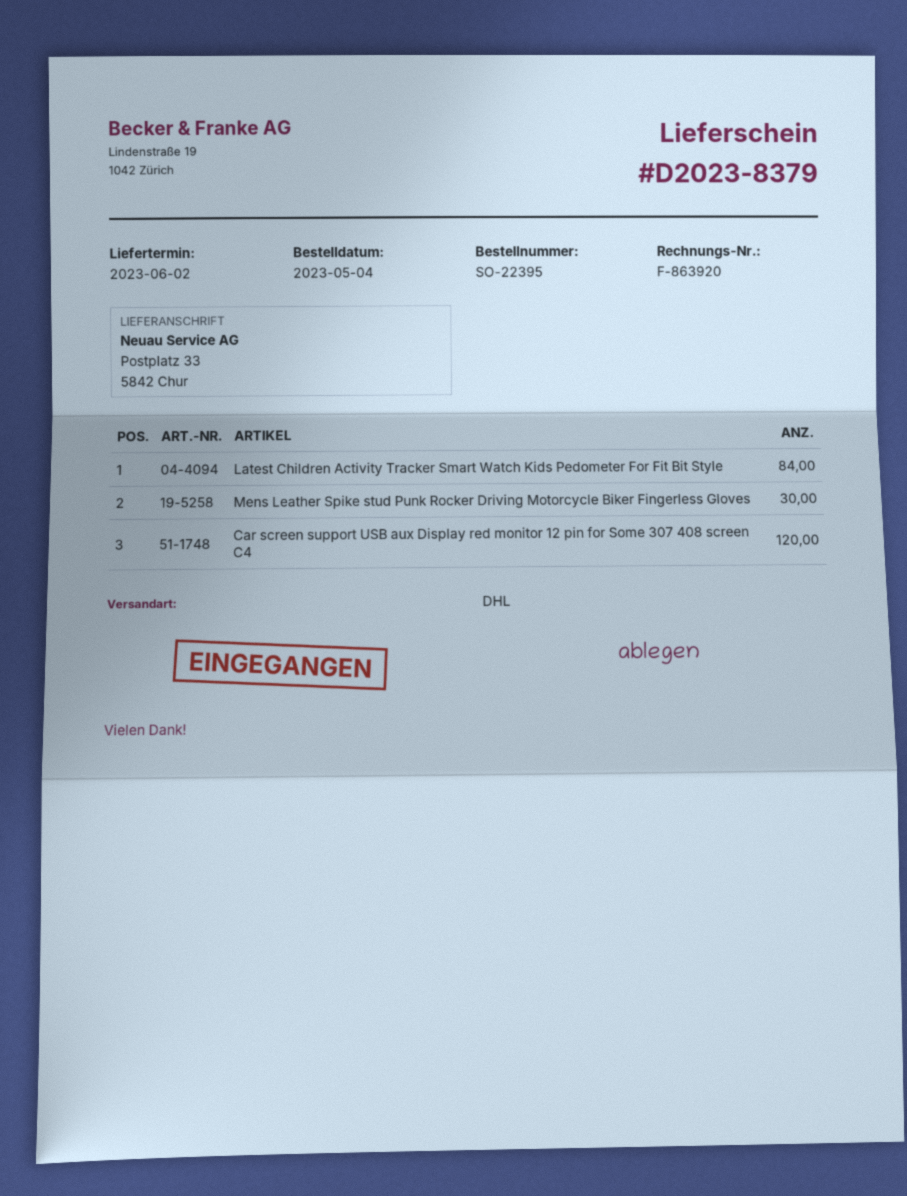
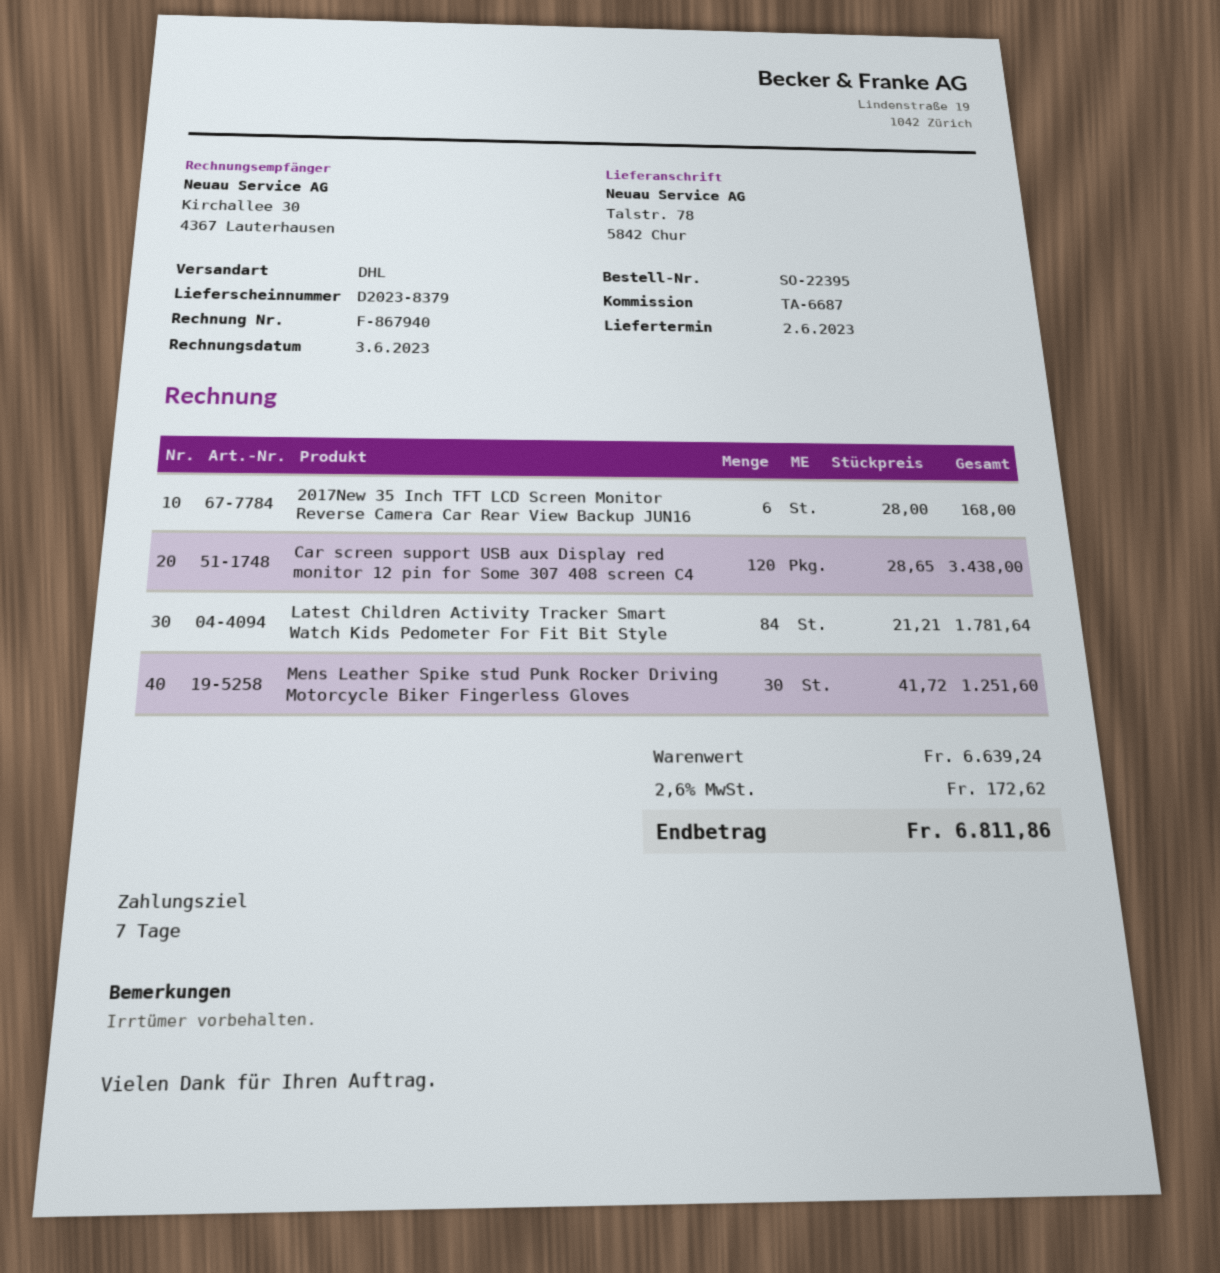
invoice number: F-863920 -> F-867940
ship to: Postplatz 33, 5842 Chur -> Talstr. 78, 5842 Chur
2017New 35 Inch TFT LCD Screen Monitor Reverse Camera Car Rear View Backup JUN16: none -> 6

